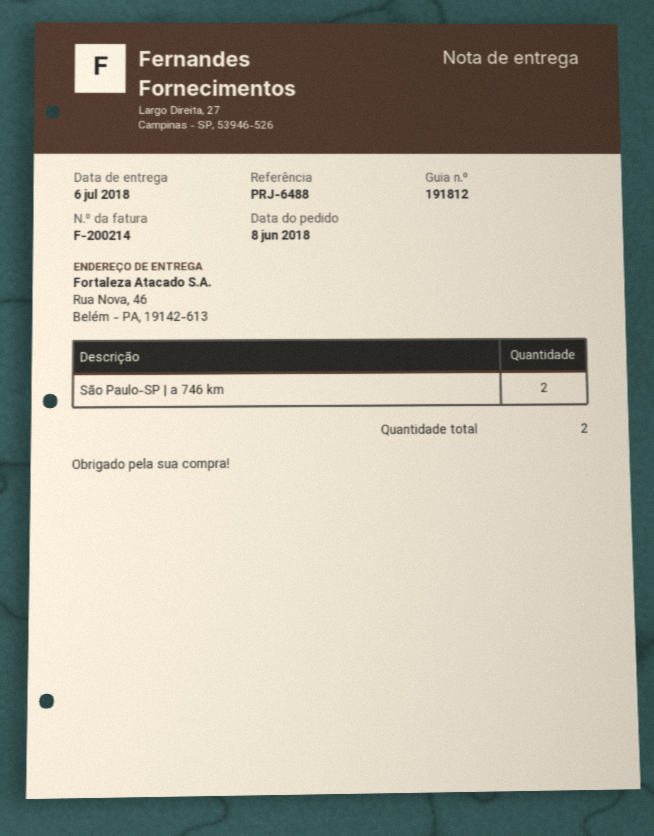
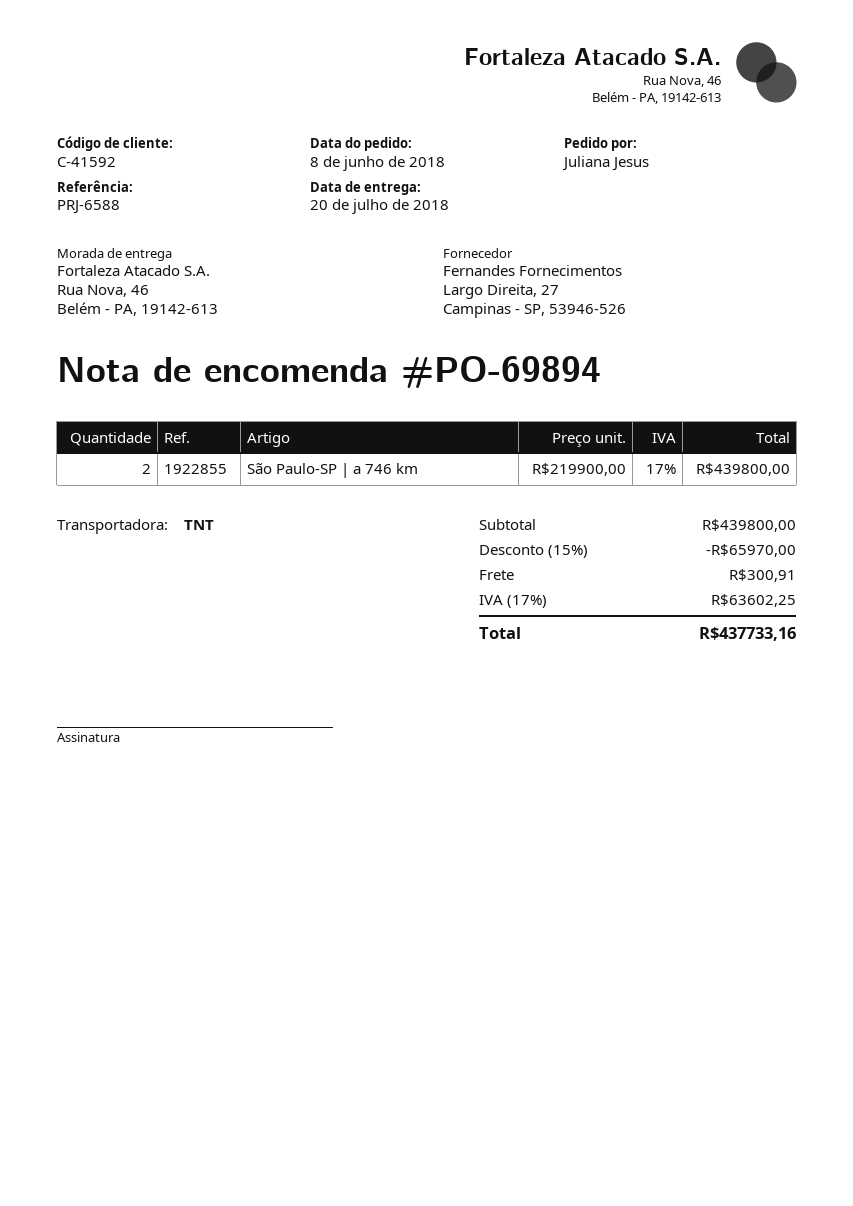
delivery date: 2018-07-06 -> 2018-07-20
reference: PRJ-6488 -> PRJ-6588

